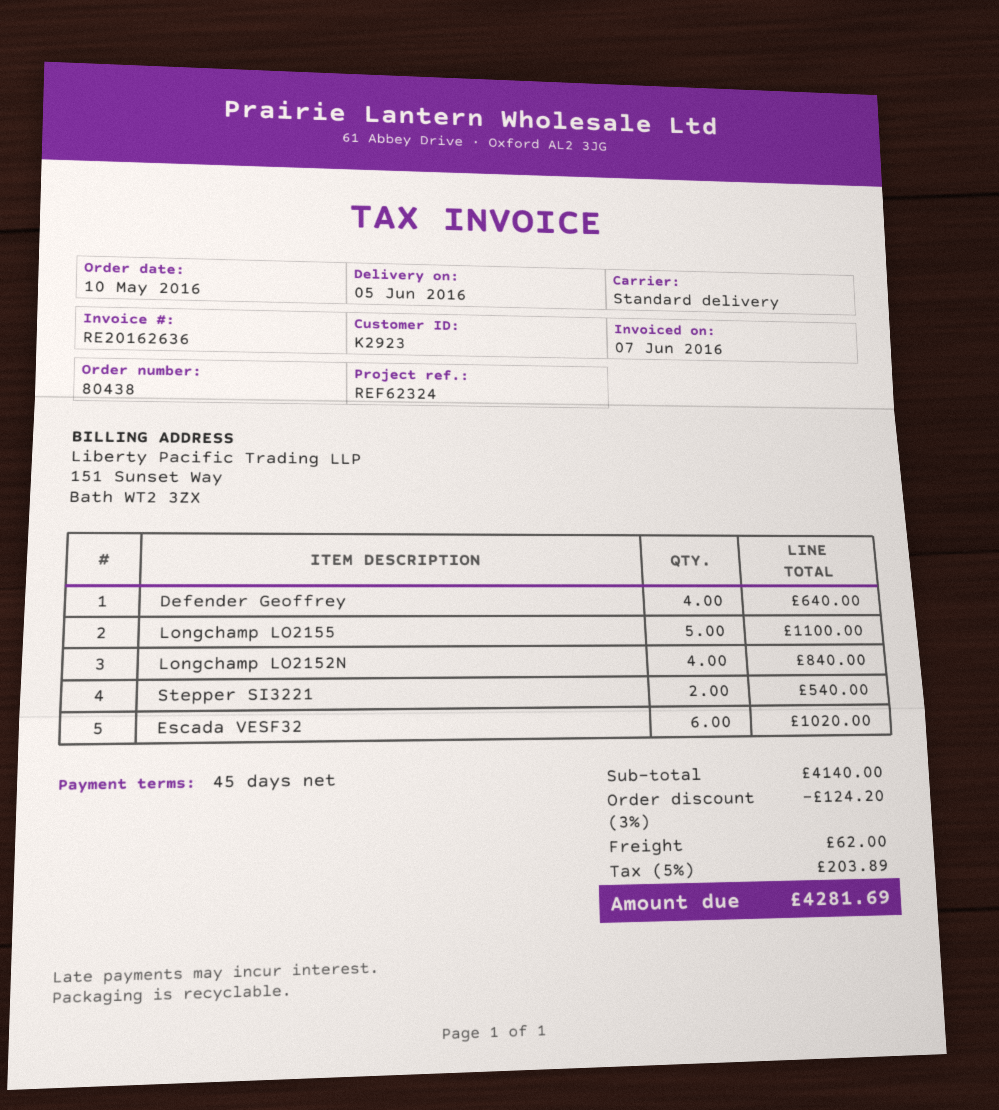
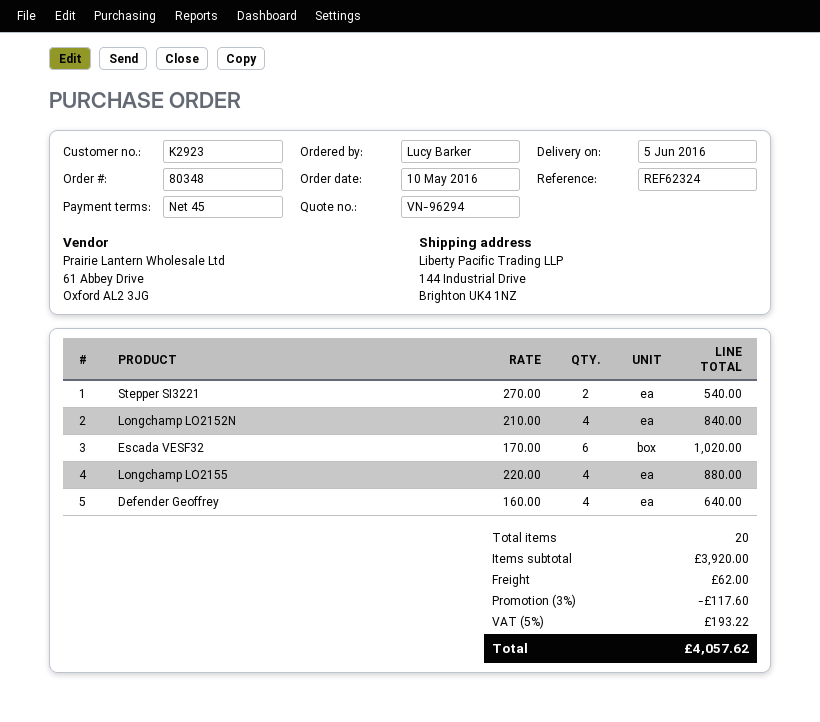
order number: 80438 -> 80348
Longchamp LO2155: 5 for 1100.00 -> 4 for 880.00
subtotal: 4140.00 -> 3920.00
discount: 3% = 124.20 -> 3% = 117.60
tax: 5% = 203.89 -> 5% = 193.22
total: 4281.69 -> 4057.62

